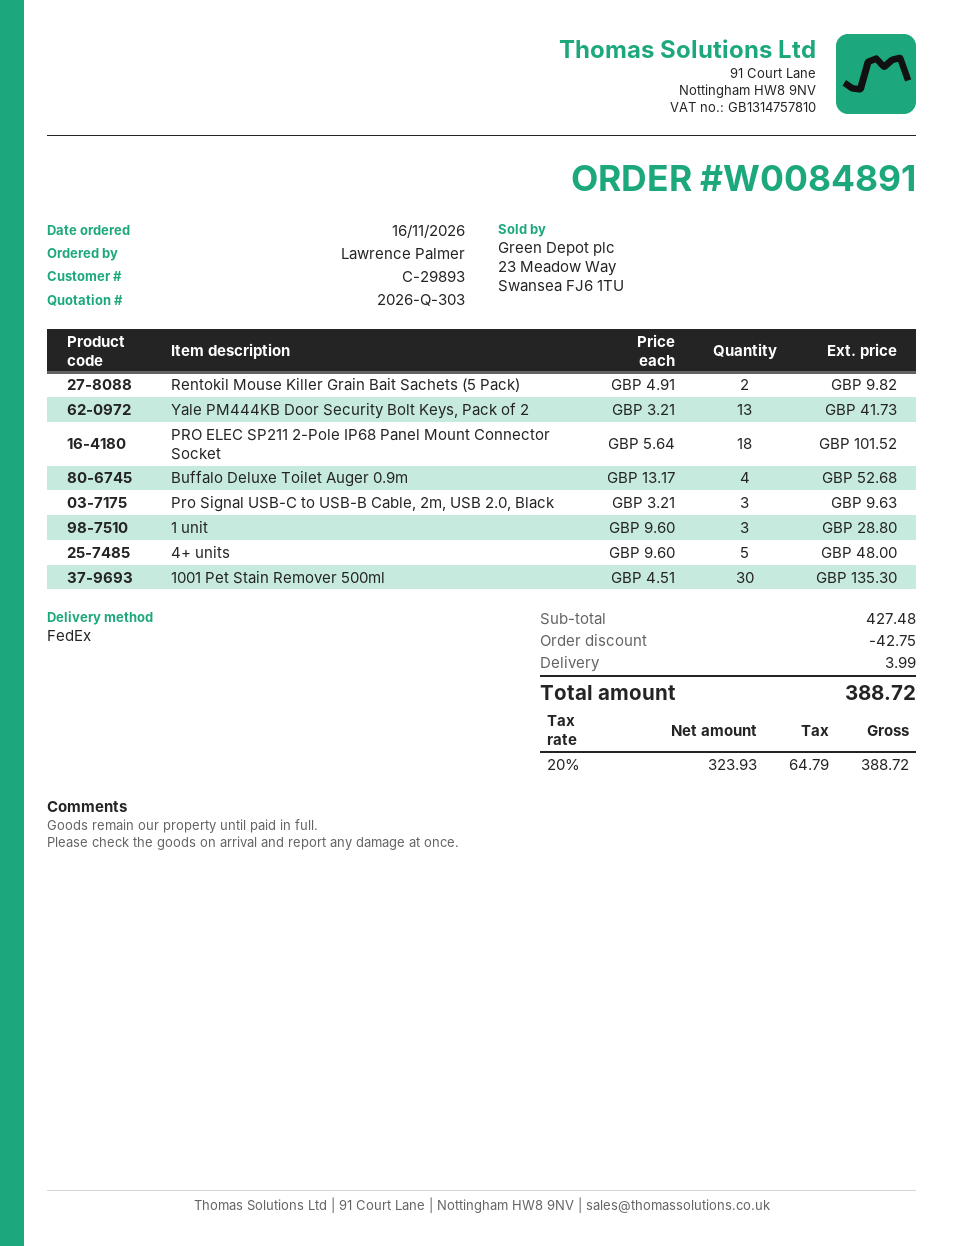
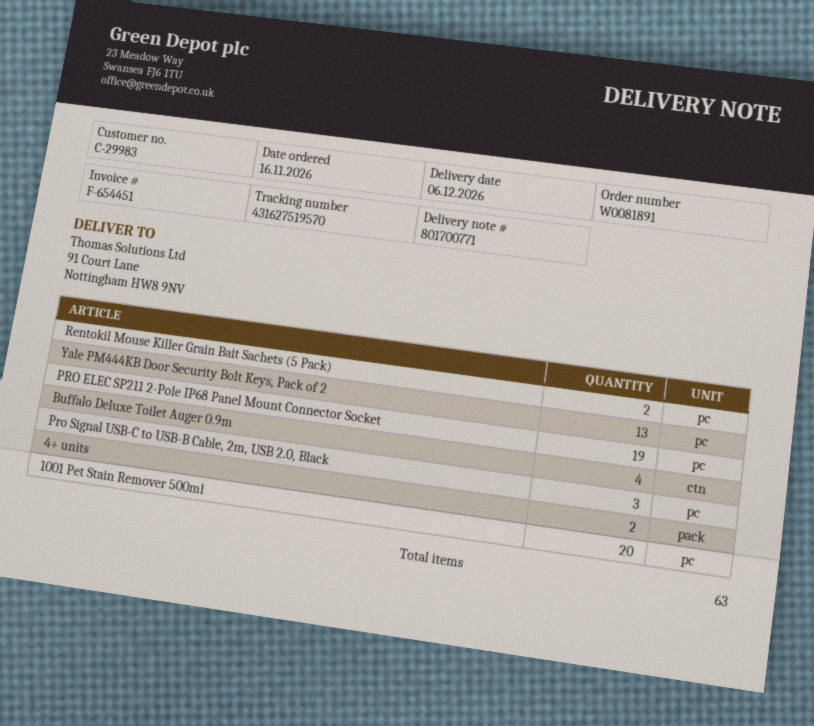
order number: W0084891 -> W0081891
customer number: C-29893 -> C-29983
PRO ELEC SP211 2-Pole IP68 Panel Mount Connector Socket: 18 -> 19
1 unit: 3 -> none
4+ units: 5 -> 2
1001 Pet Stain Remover 500ml: 30 -> 20

